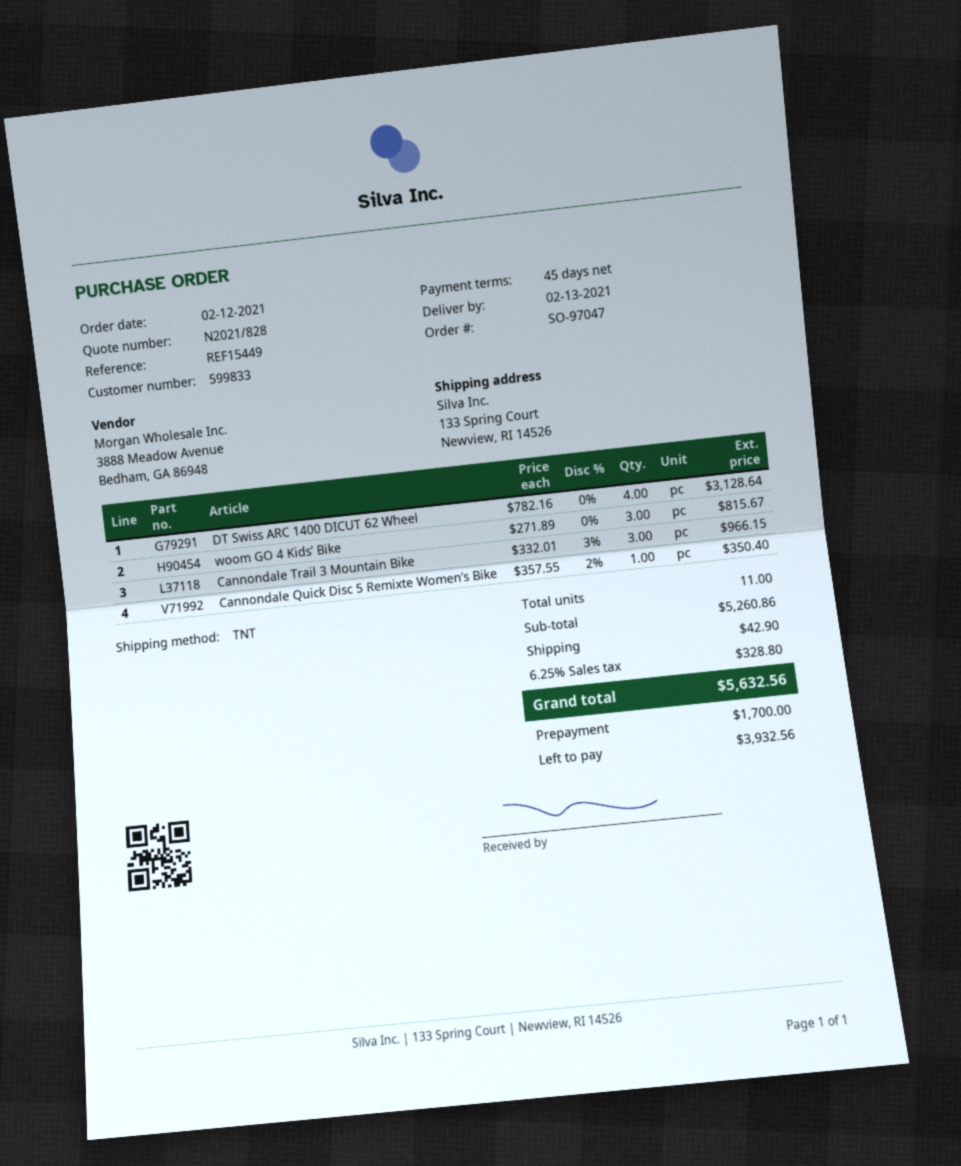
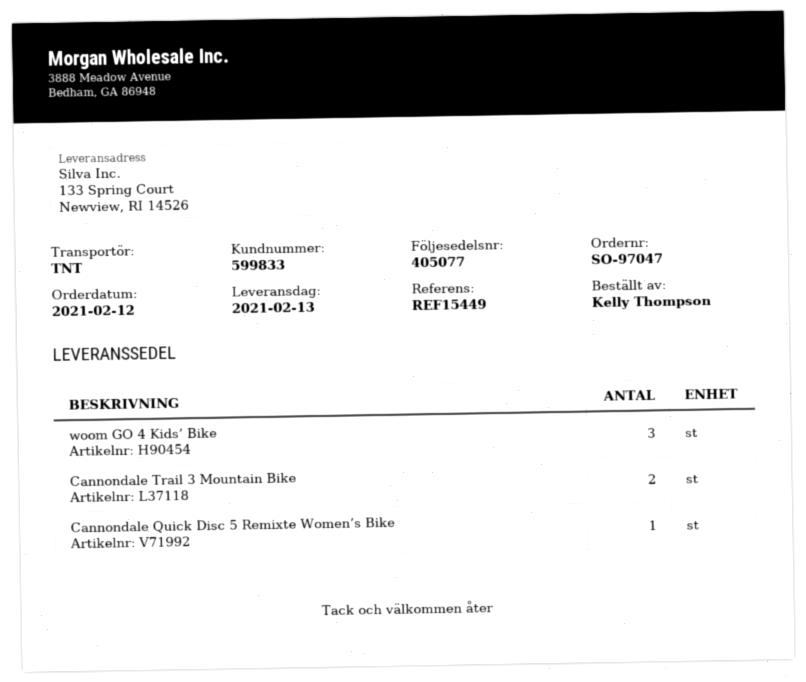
DT Swiss ARC 1400 DICUT 62 Wheel: 4 -> none
Cannondale Trail 3 Mountain Bike: 3 -> 2

